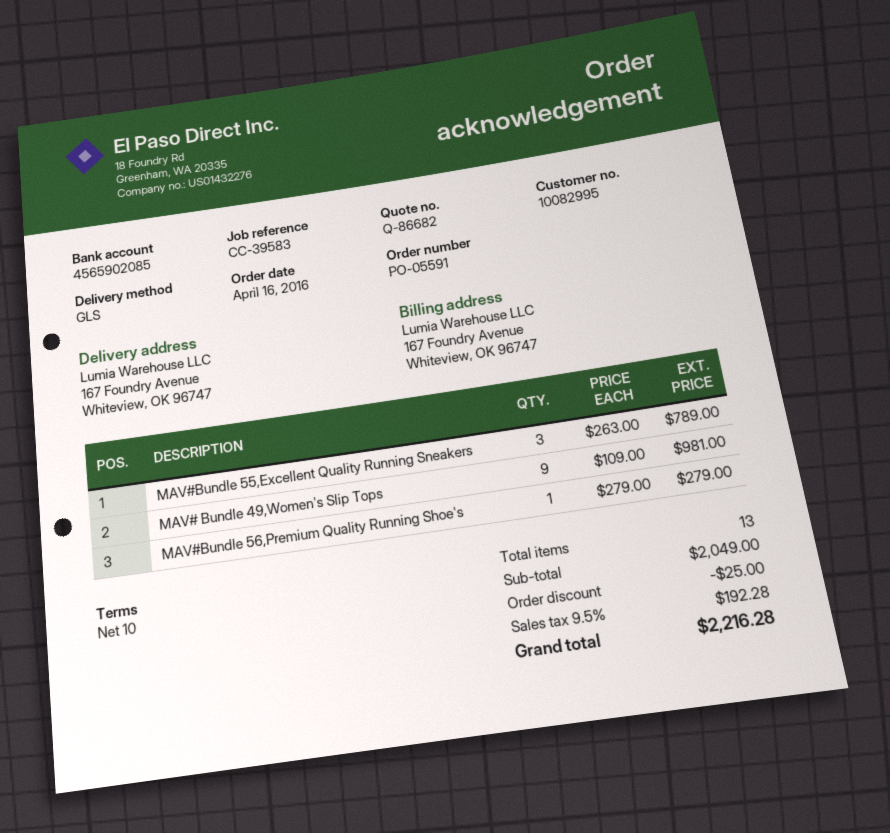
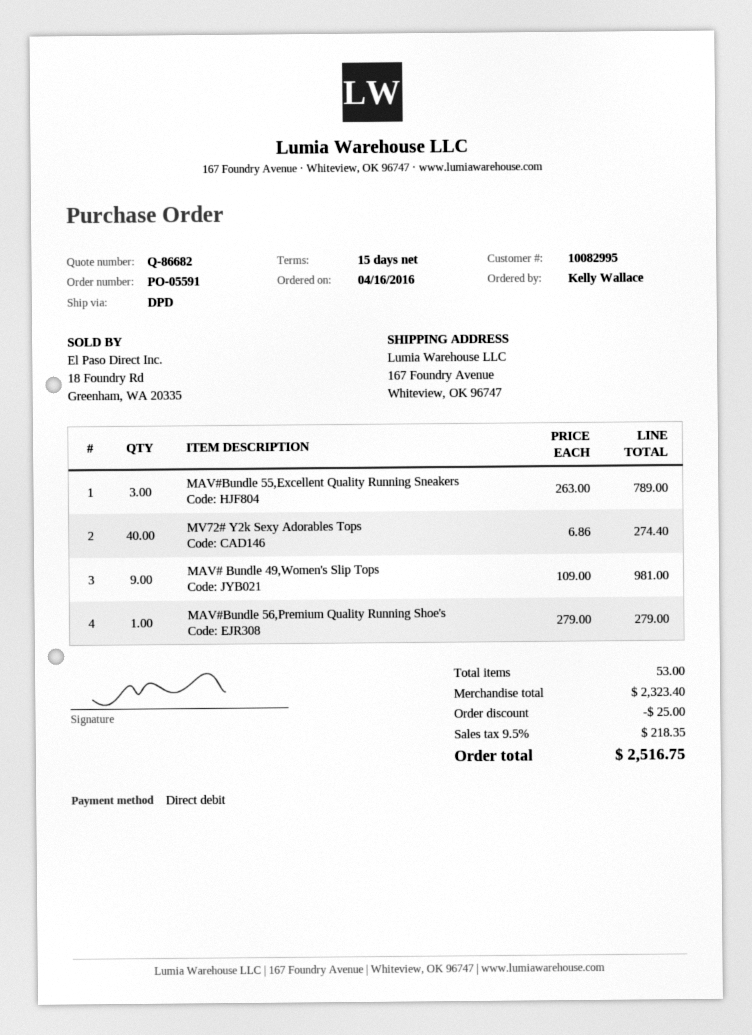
payment terms: 10 days -> 15 days
shipping method: GLS -> DPD
MV72# Y2k Sexy Adorables Tops: none -> 40 x 6.86 = 274.40
total quantity: 13 -> 53
subtotal: 2049.00 -> 2323.40
tax: 9.5% = 192.28 -> 9.5% = 218.35
total: 2216.28 -> 2516.75

